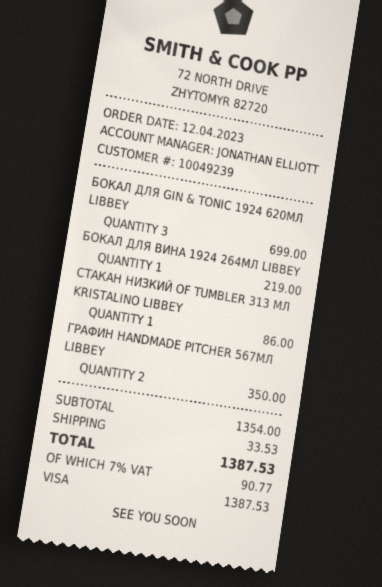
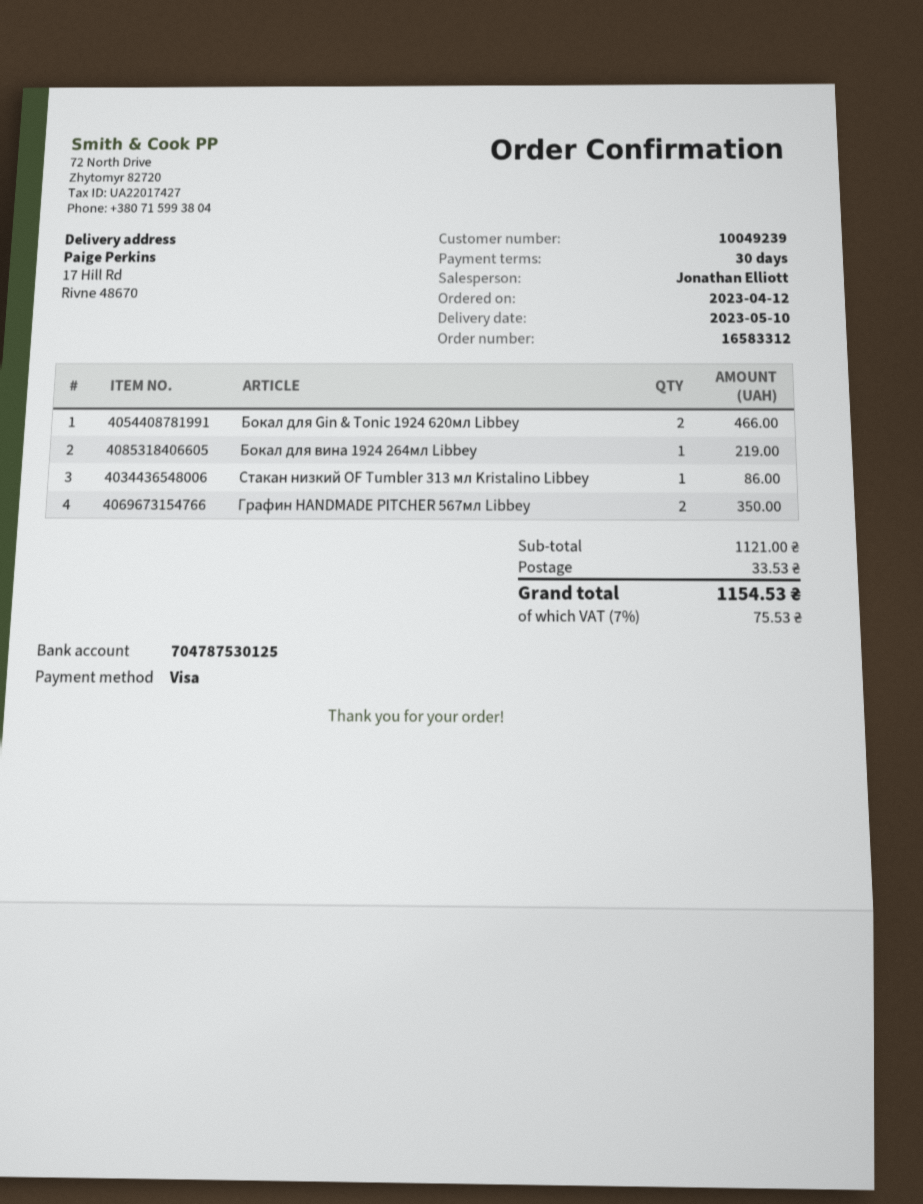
БОКАЛ ДЛЯ GIN & TONIC 1924 620МЛ LIBBEY: 3 for 699.00 -> 2 for 466.00
subtotal: 1354.00 -> 1121.00
tax: 7% = 90.77 -> 7% = 75.53
total: 1387.53 -> 1154.53

